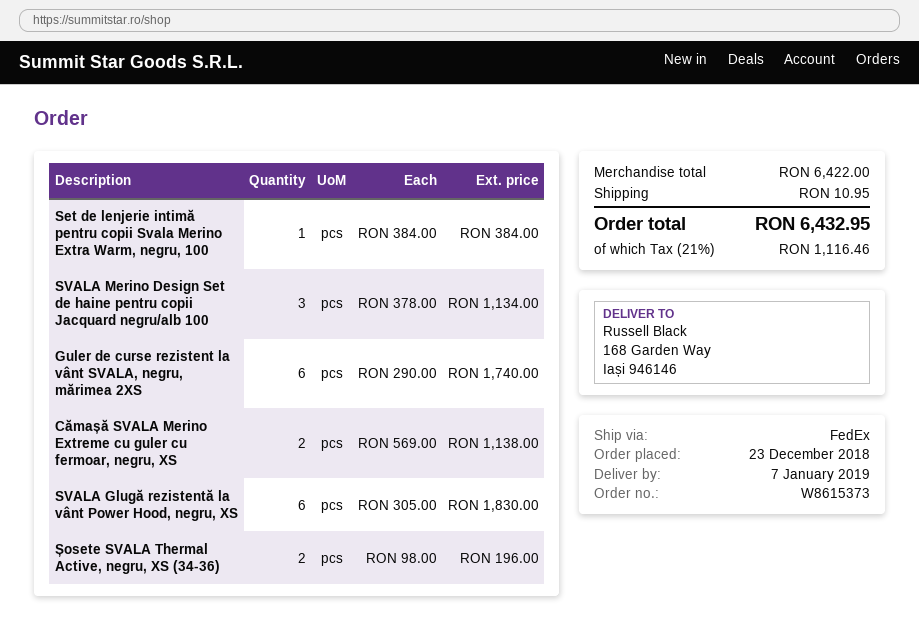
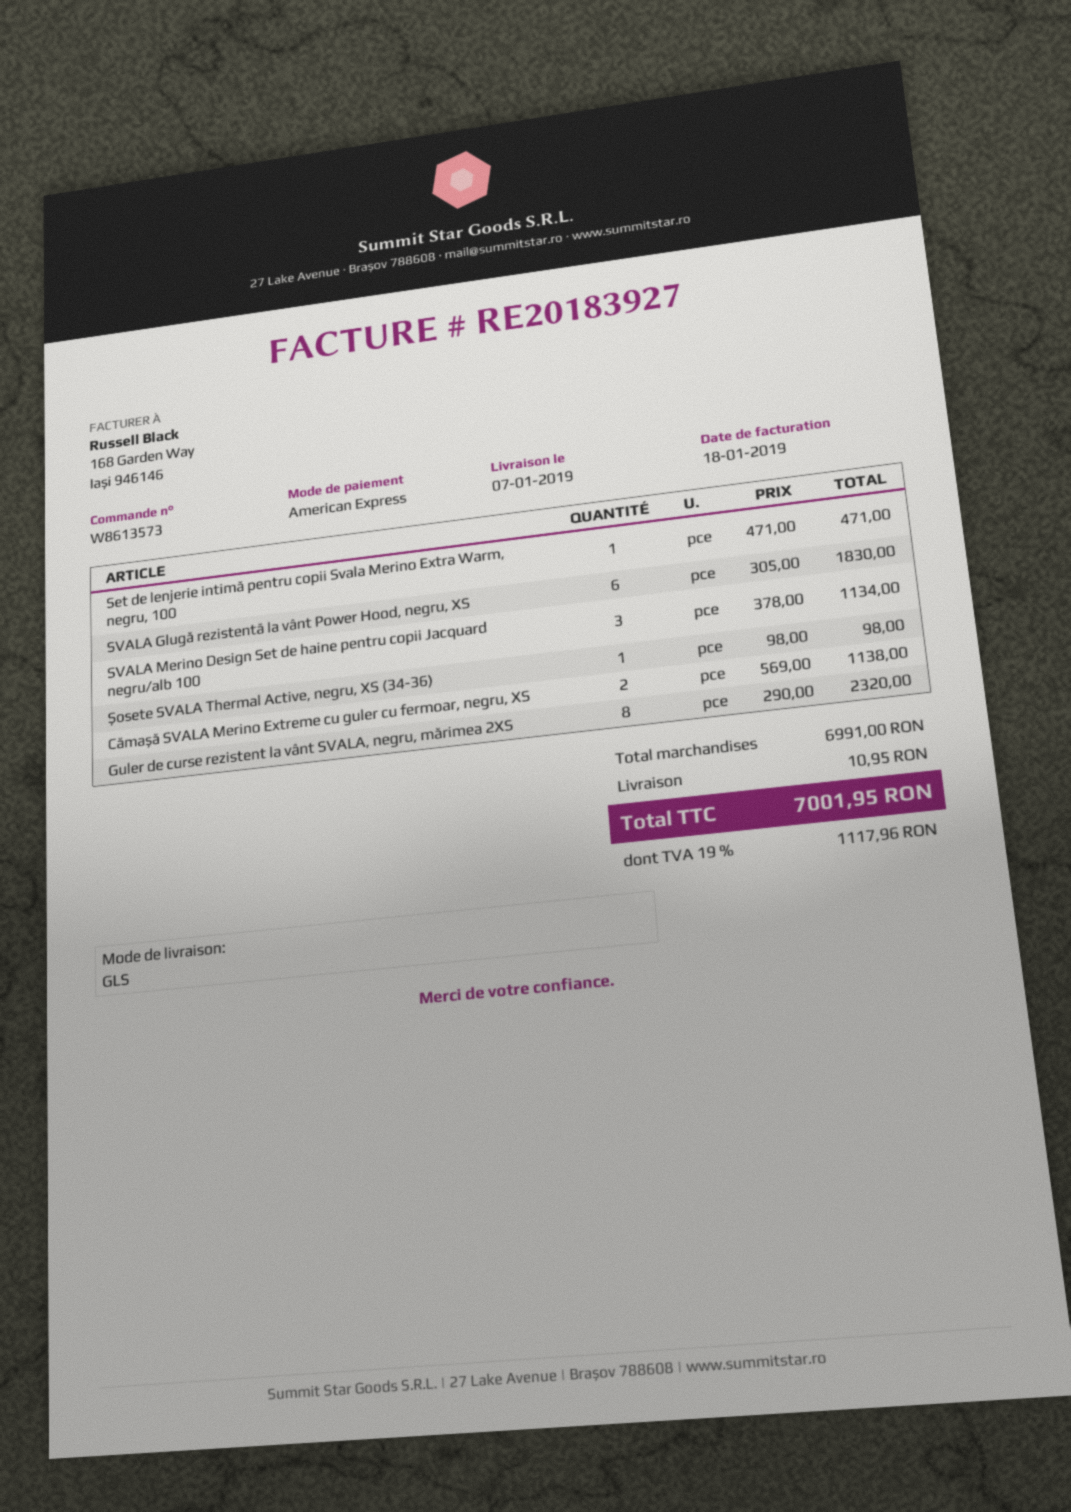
order number: W8615373 -> W8613573
shipping method: FedEx -> GLS
Set de lenjerie intimă pentru copii Svala Merino Extra Warm, negru, 100: 1 x 384.00 = 384.00 -> 1 x 471.00 = 471.00
Guler de curse rezistent la vânt SVALA, negru, mărimea 2XS: 6 x 290.00 = 1740.00 -> 8 x 290.00 = 2320.00
Șosete SVALA Thermal Active, negru, XS (34-36): 2 x 98.00 = 196.00 -> 1 x 98.00 = 98.00
subtotal: 6422.00 -> 6991.00
tax: 21% = 1116.46 -> 19% = 1117.96
total: 6432.95 -> 7001.95

